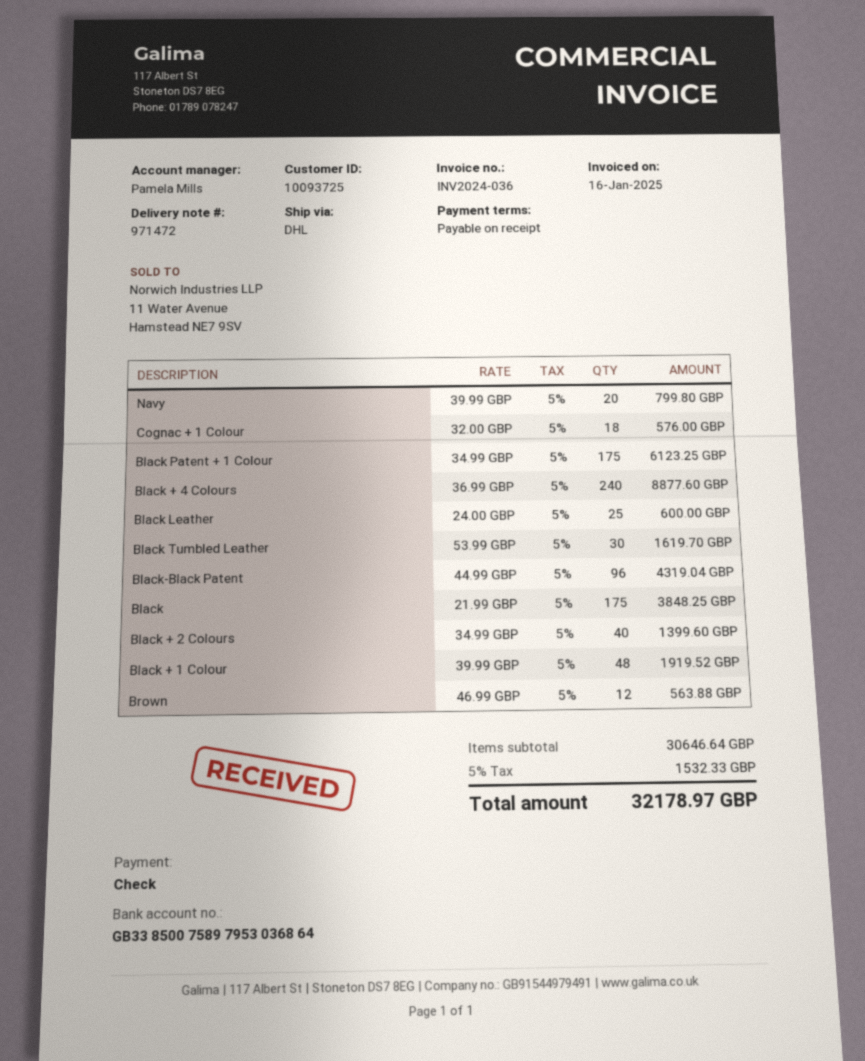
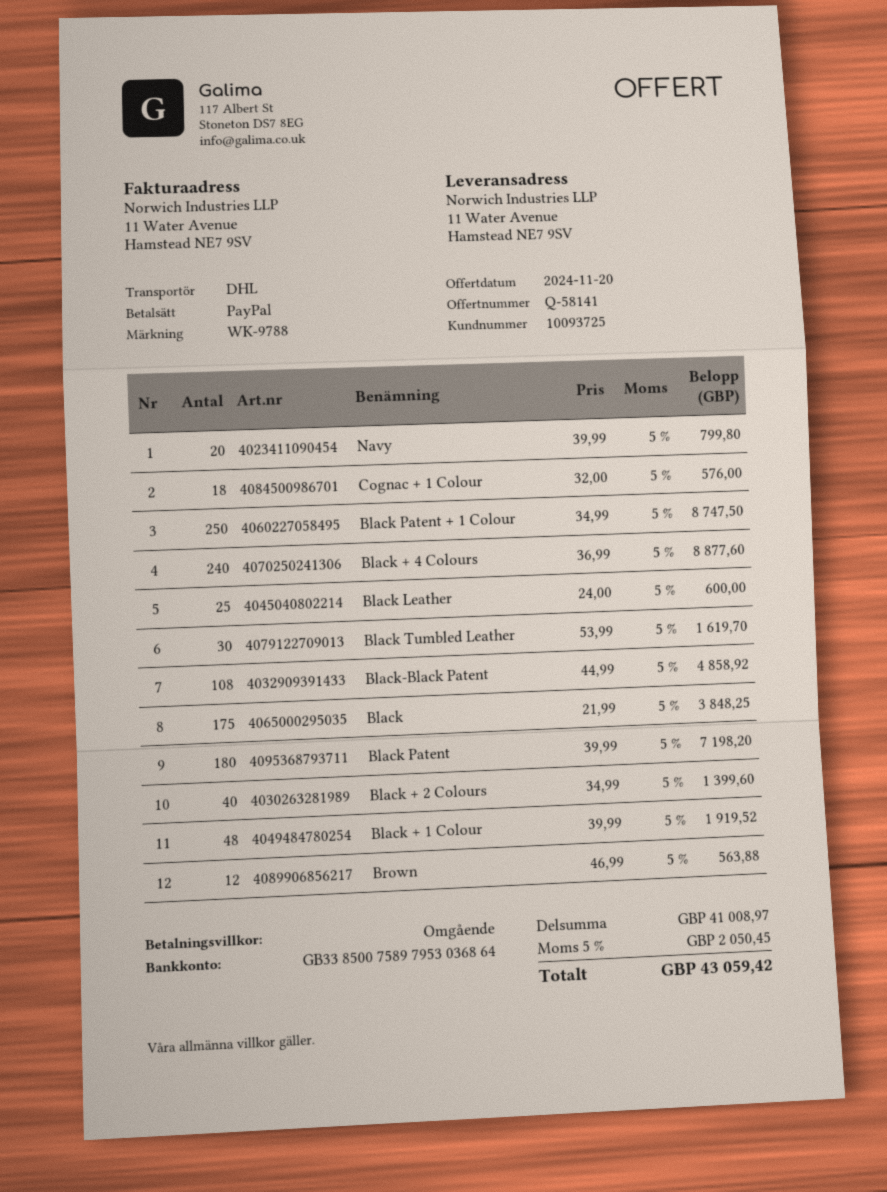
payment method: cheque -> PayPal
Black Patent + 1 Colour: 175 x 34.99 = 6123.25 -> 250 x 34.99 = 8747.50
Black-Black Patent: 96 x 44.99 = 4319.04 -> 108 x 44.99 = 4858.92
Black Patent: none -> 180 x 39.99 = 7198.20
subtotal: 30646.64 -> 41008.97
tax: 5% = 1532.33 -> 5% = 2050.45
total: 32178.97 -> 43059.42

